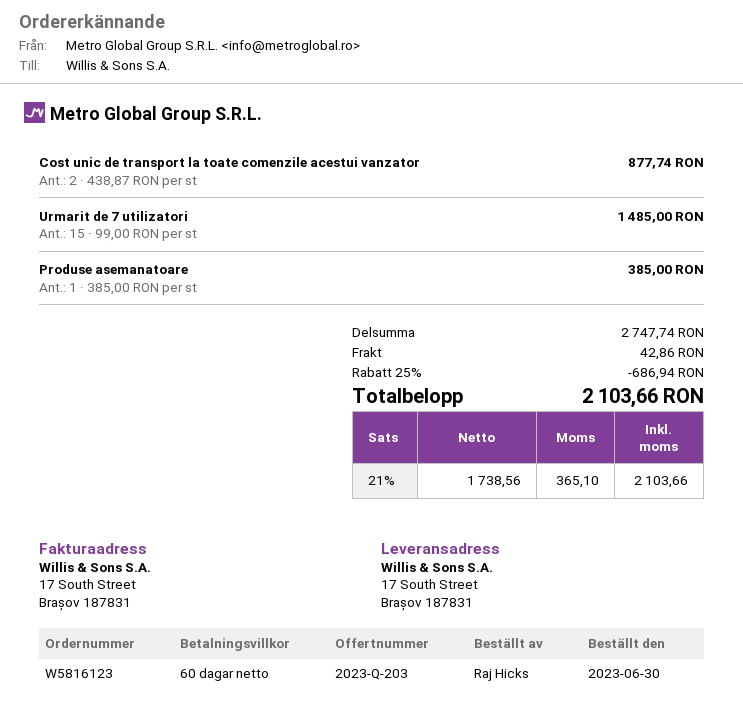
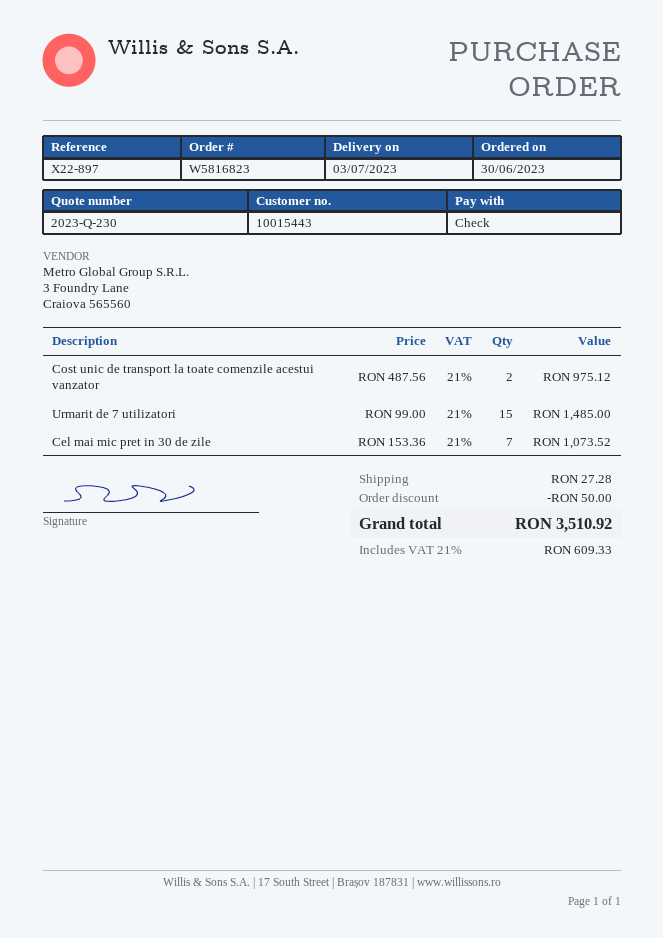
quote number: 2023-Q-203 -> 2023-Q-230
order number: W5816123 -> W5816823
Cost unic de transport la toate comenzile acestui vanzator: 2 x 438.87 = 877.74 -> 2 x 487.56 = 975.12
Produse asemanatoare: 1 x 385.00 = 385.00 -> none
Cel mai mic pret in 30 de zile: none -> 7 x 153.36 = 1073.52
discount: 686.94 -> 50.00
shipping: 42.86 -> 27.28
tax: 21% = 365.10 -> 21% = 609.33
total: 2103.66 -> 3510.92

